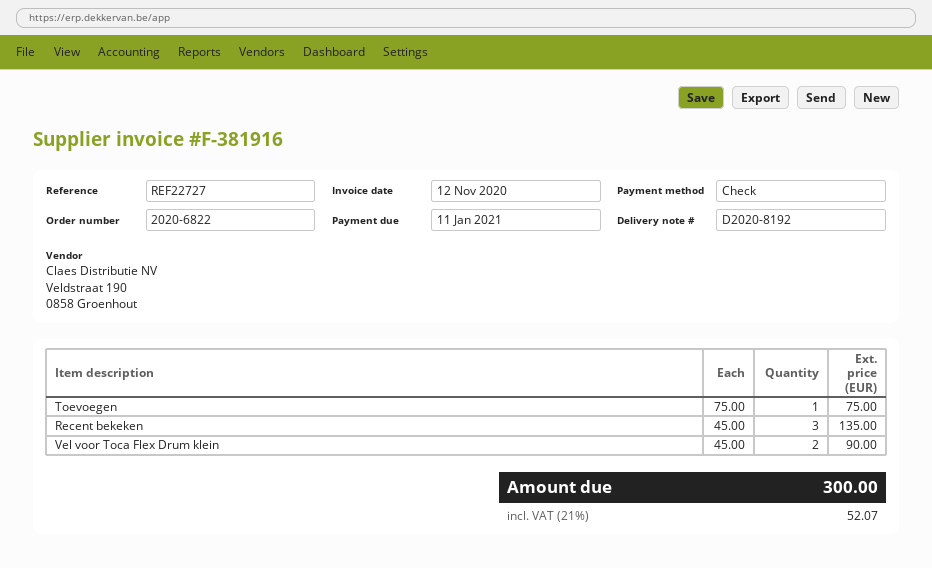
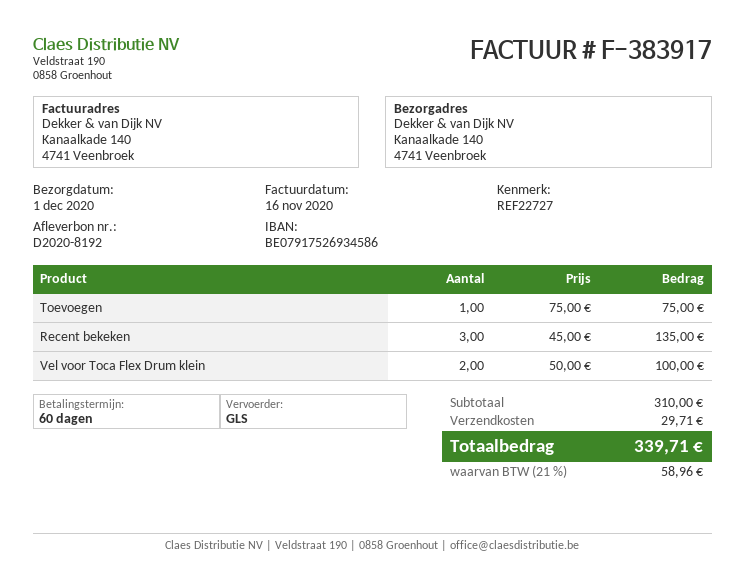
invoice number: F-381916 -> F-383917
invoice date: 2020-11-12 -> 2020-11-16
Vel voor Toca Flex Drum klein: 2 x 45.00 = 90.00 -> 2 x 50.00 = 100.00
shipping: none -> 29.71
tax: 21% = 52.07 -> 21% = 58.96
total: 300.00 -> 339.71

